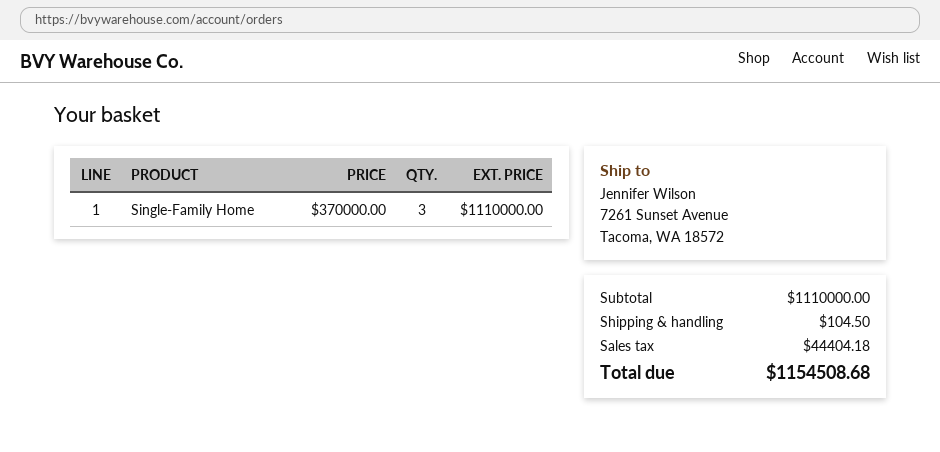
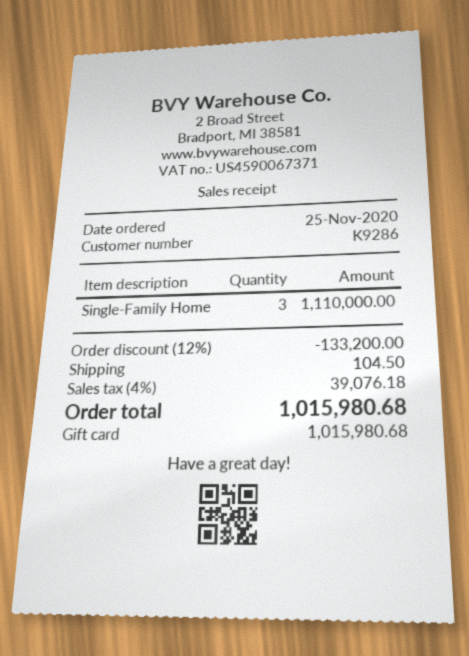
discount: none -> 12% = 133200.00
tax: 44404.18 -> 39076.18
total: 1154508.68 -> 1015980.68

